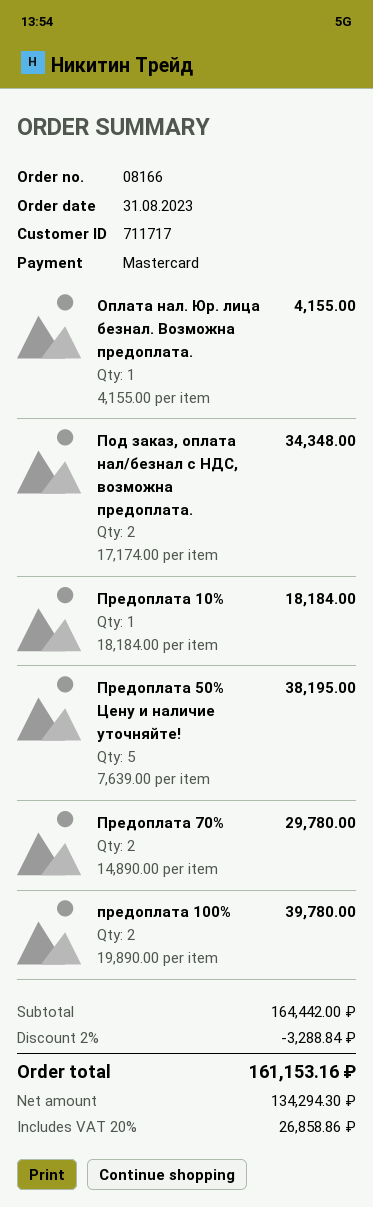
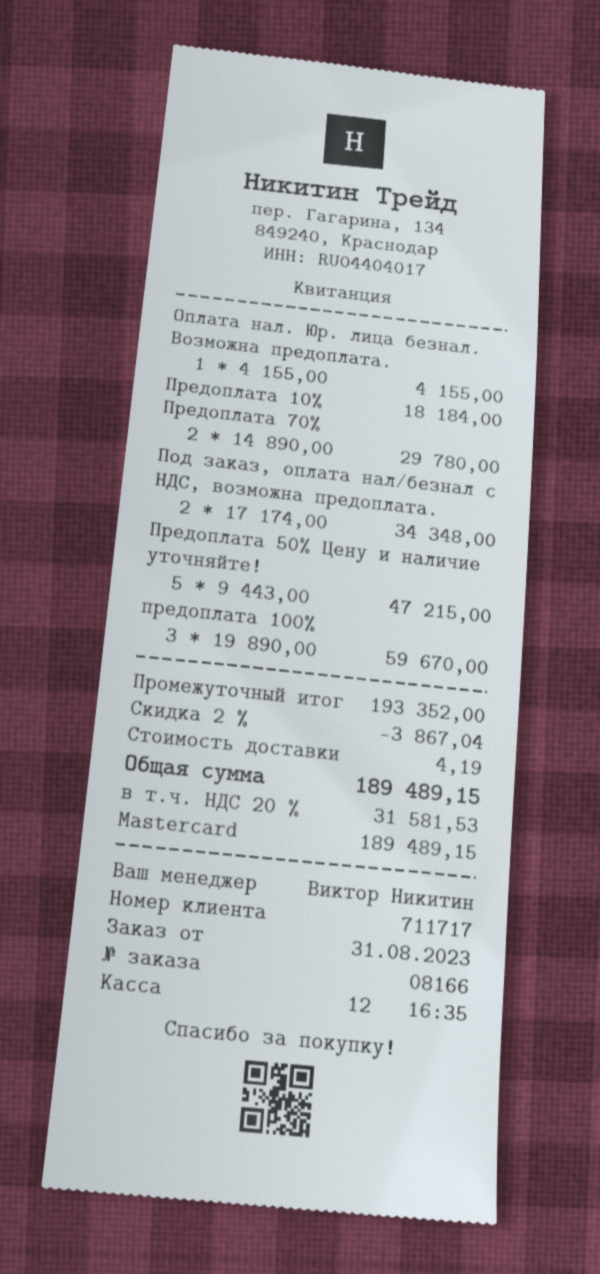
Предоплата 50% Цену и наличие уточняйте!: 5 x 7639.00 = 38195.00 -> 5 x 9443.00 = 47215.00
предоплата 100%: 2 x 19890.00 = 39780.00 -> 3 x 19890.00 = 59670.00
subtotal: 164442.00 -> 193352.00
discount: 2% = 3288.84 -> 2% = 3867.04
shipping: none -> 4.19
tax: 20% = 26858.86 -> 20% = 31581.53
total: 161153.16 -> 189489.15

